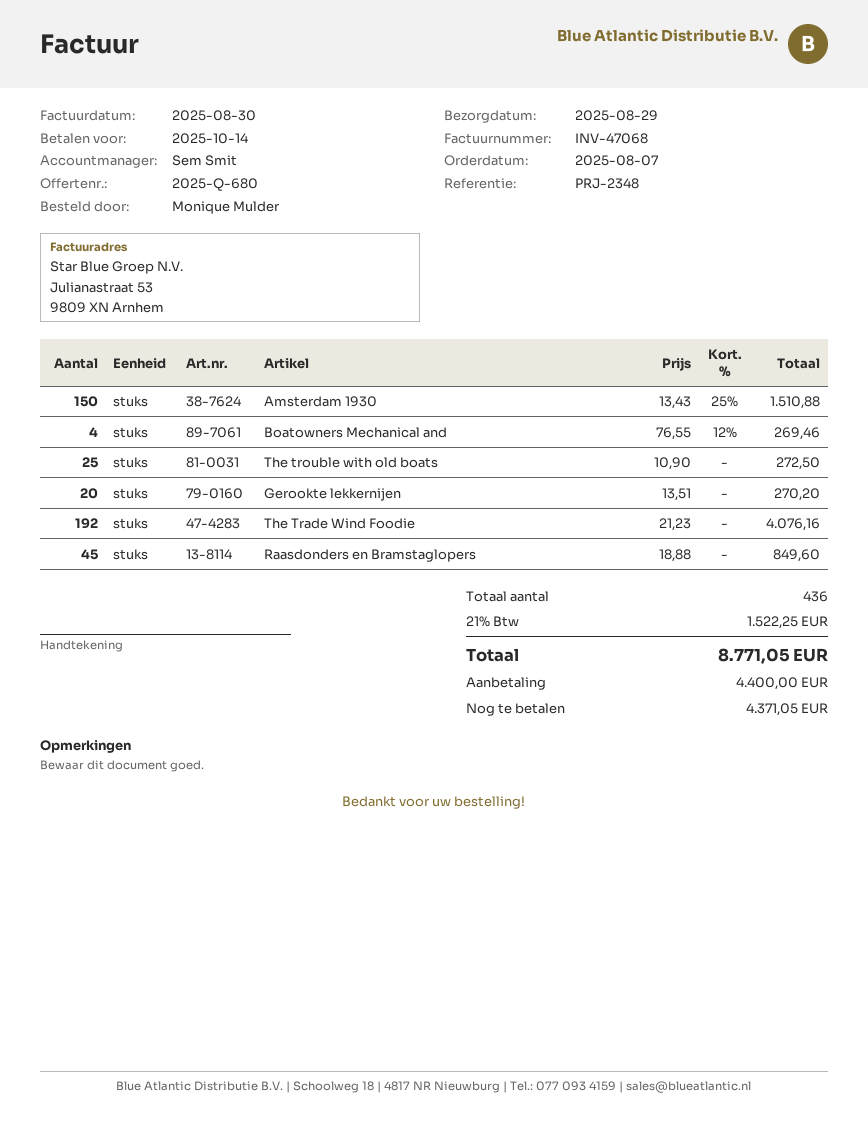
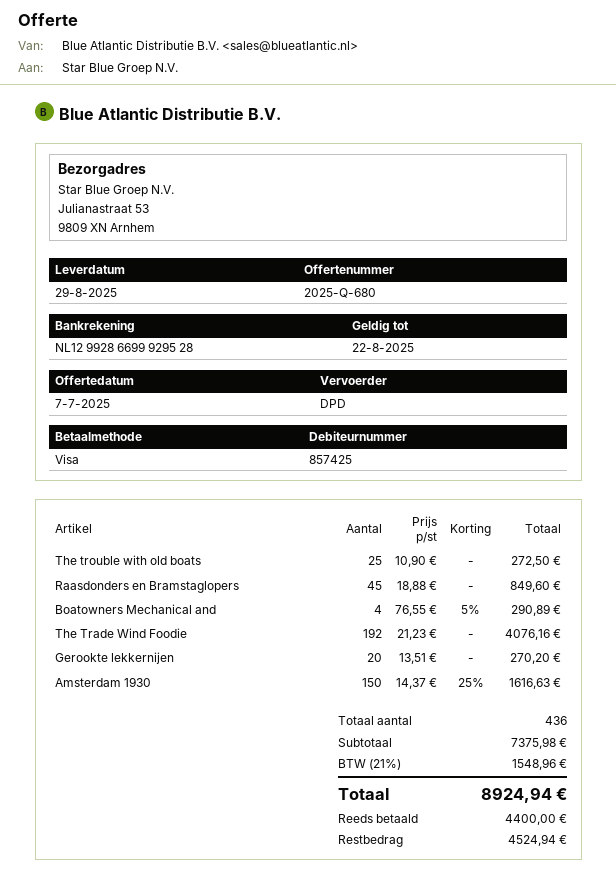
Amsterdam 1930: 150 x 13.43 - 25% = 1510.88 -> 150 x 14.37 - 25% = 1616.63
Boatowners Mechanical and: 4 x 76.55 - 12% = 269.46 -> 4 x 76.55 - 5% = 290.89
tax: 21% = 1522.25 -> 21% = 1548.96
total: 8771.05 -> 8924.94
balance: 4371.05 -> 4524.94

